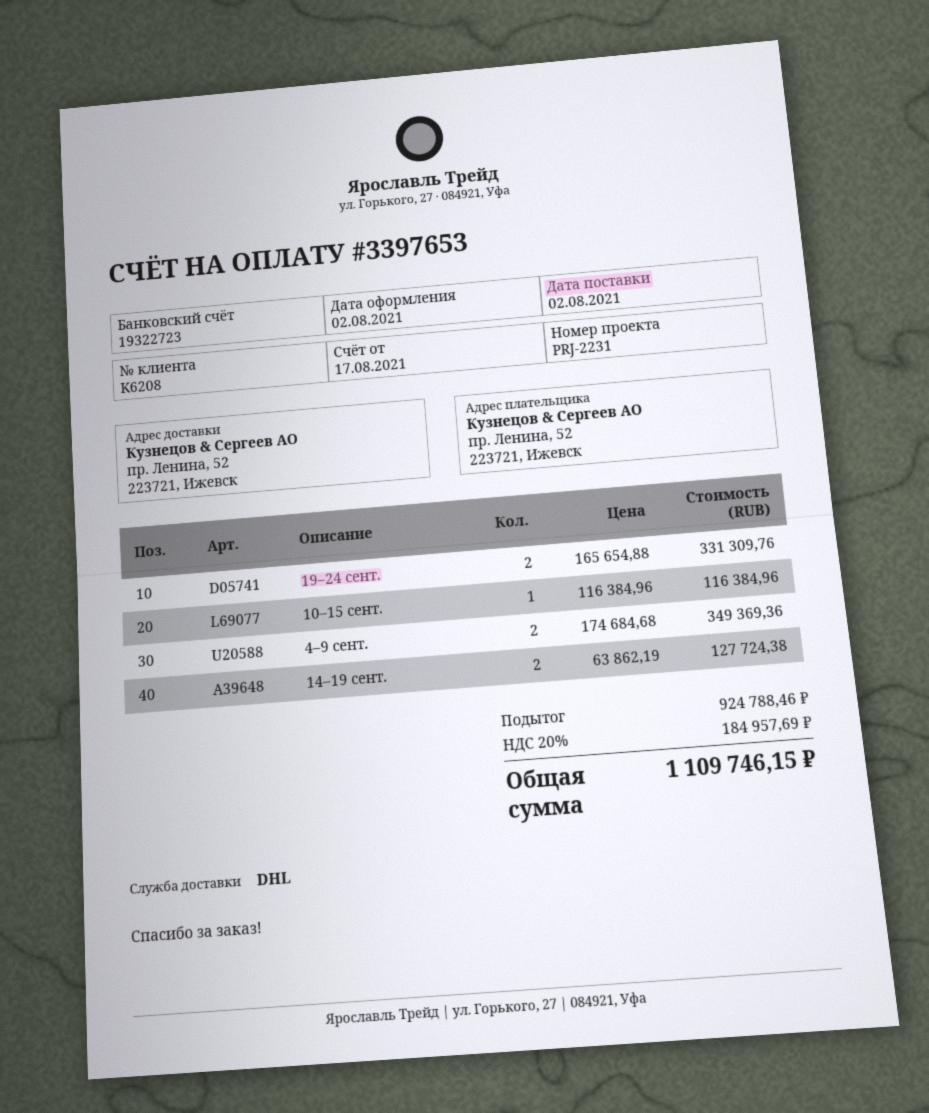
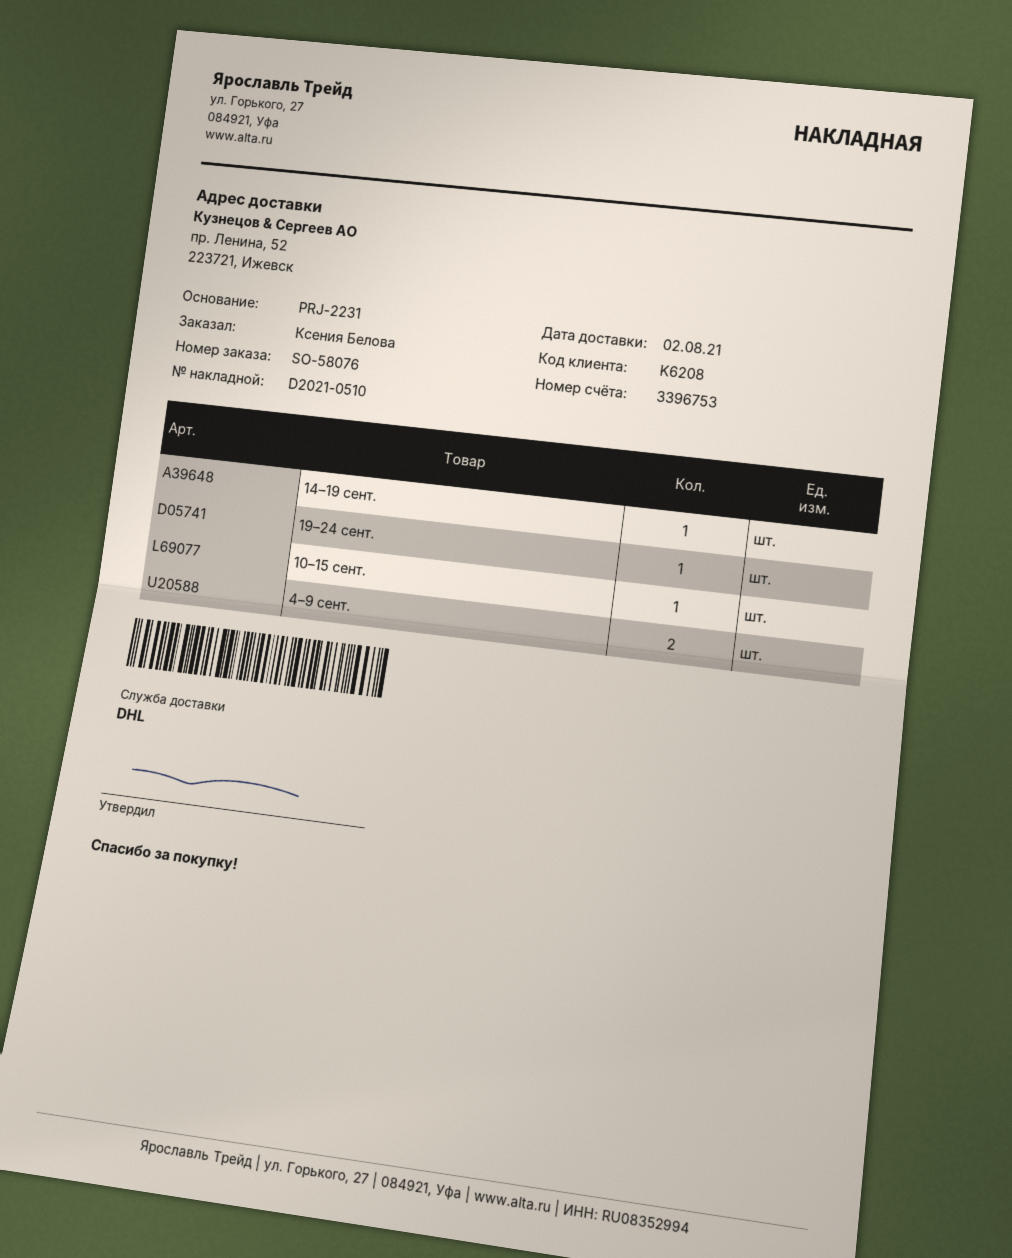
invoice number: 3397653 -> 3396753
19–24 сент.: 2 -> 1
14–19 сент.: 2 -> 1

